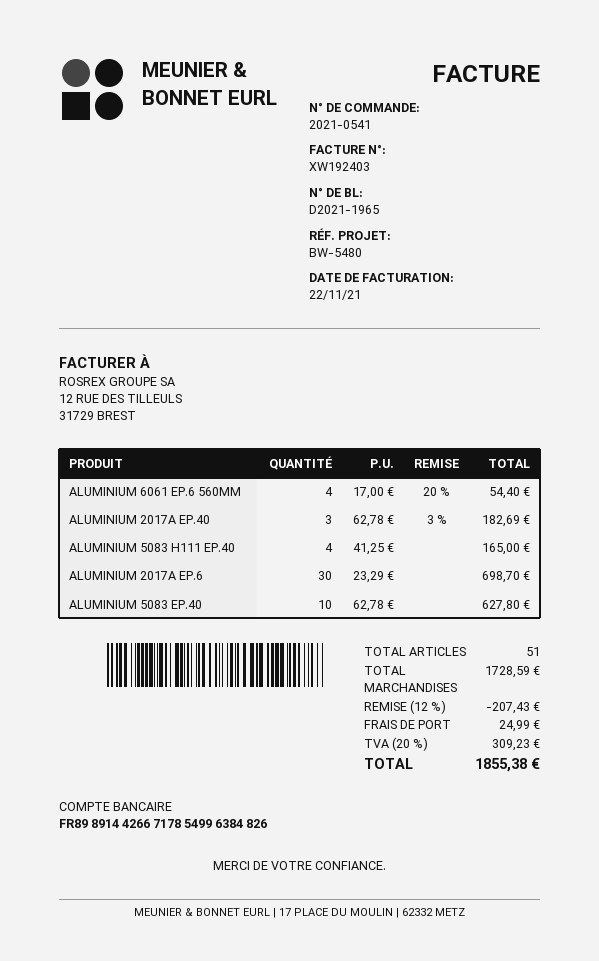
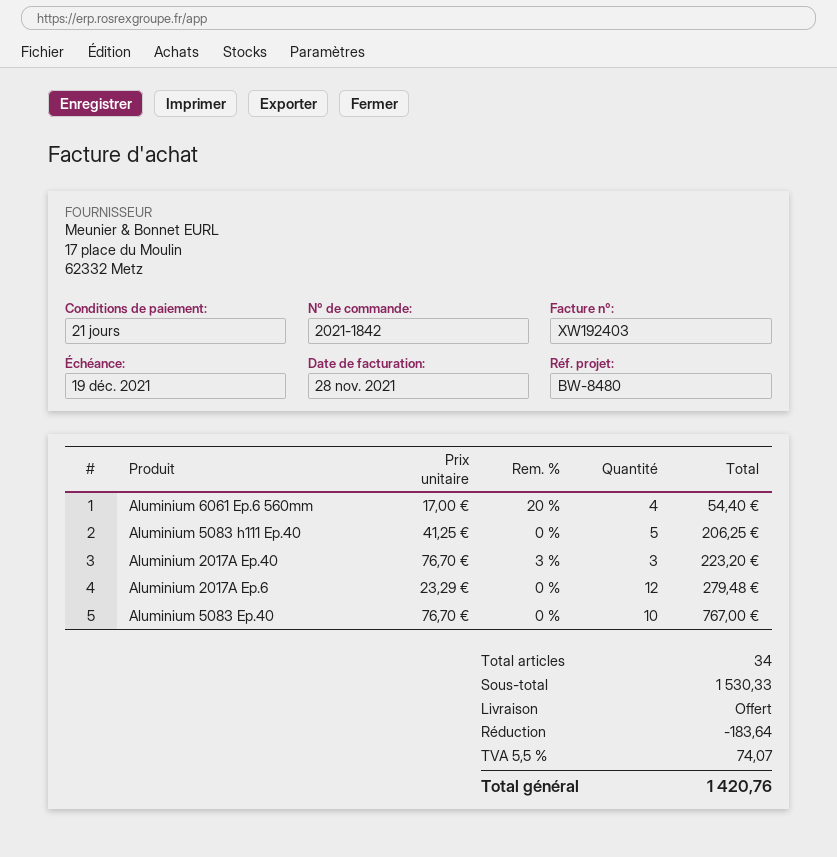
order number: 2021-0541 -> 2021-1842
invoice date: 2021-11-22 -> 2021-11-28
reference: BW-5480 -> BW-8480
ALUMINIUM 2017A EP.40: 3 x 62.78 - 3% = 182.69 -> 3 x 76.70 - 3% = 223.20
ALUMINIUM 5083 H111 EP.40: 4 x 41.25 = 165.00 -> 5 x 41.25 = 206.25
ALUMINIUM 2017A EP.6: 30 x 23.29 = 698.70 -> 12 x 23.29 = 279.48
ALUMINIUM 5083 EP.40: 10 x 62.78 = 627.80 -> 10 x 76.70 = 767.00
total quantity: 51 -> 34
subtotal: 1728.59 -> 1530.33
discount: 207.43 -> 183.64
shipping: 24.99 -> 0.00
tax: 20% = 309.23 -> 5.5% = 74.07
total: 1855.38 -> 1420.76

